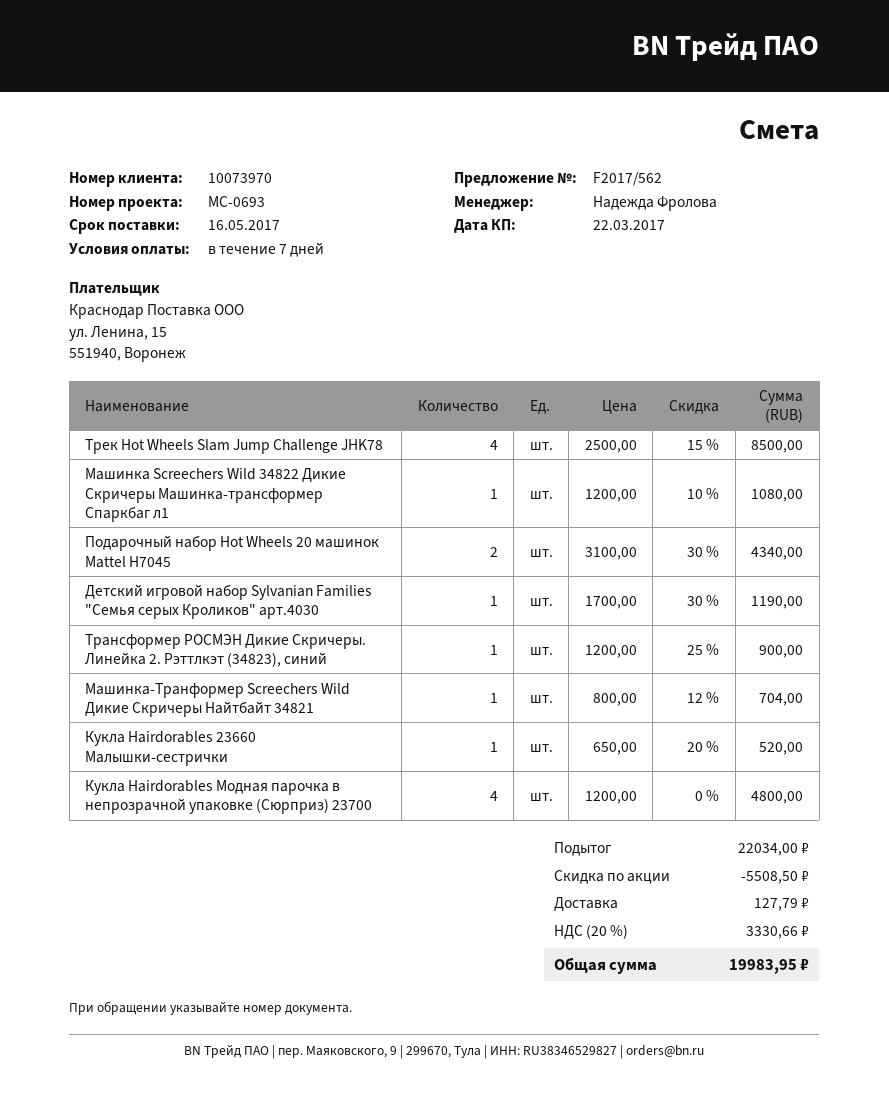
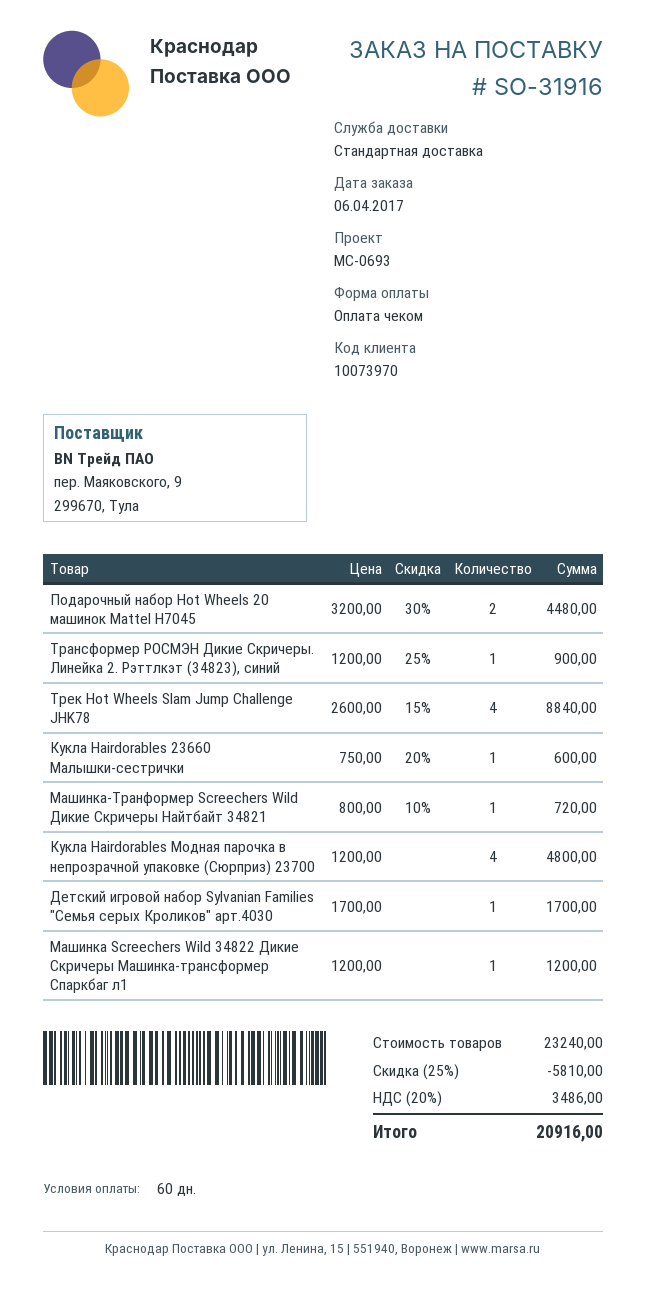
payment terms: 7 days -> 60 days
Трек Hot Wheels Slam Jump Challenge JHK78: 4 x 2500.00 - 15% = 8500.00 -> 4 x 2600.00 - 15% = 8840.00
Машинка Screechers Wild 34822 Дикие Скричеры Машинка-трансформер Спаркбаг л1: 1 x 1200.00 - 10% = 1080.00 -> 1 x 1200.00 = 1200.00
Подарочный набор Hot Wheels 20 машинок Mattel H7045: 2 x 3100.00 - 30% = 4340.00 -> 2 x 3200.00 - 30% = 4480.00
Детский игровой набор Sylvanian Families "Семья серых Кроликов" арт.4030: 1 x 1700.00 - 30% = 1190.00 -> 1 x 1700.00 = 1700.00
Машинка-Транформер Screechers Wild Дикие Скричеры Найтбайт 34821: 1 x 800.00 - 12% = 704.00 -> 1 x 800.00 - 10% = 720.00
Кукла Hairdorables 23660 Малышки-сестрички: 1 x 650.00 - 20% = 520.00 -> 1 x 750.00 - 20% = 600.00
subtotal: 22034.00 -> 23240.00
discount: 5508.50 -> 5810.00
shipping: 127.79 -> none
tax: 20% = 3330.66 -> 20% = 3486.00
total: 19983.95 -> 20916.00

